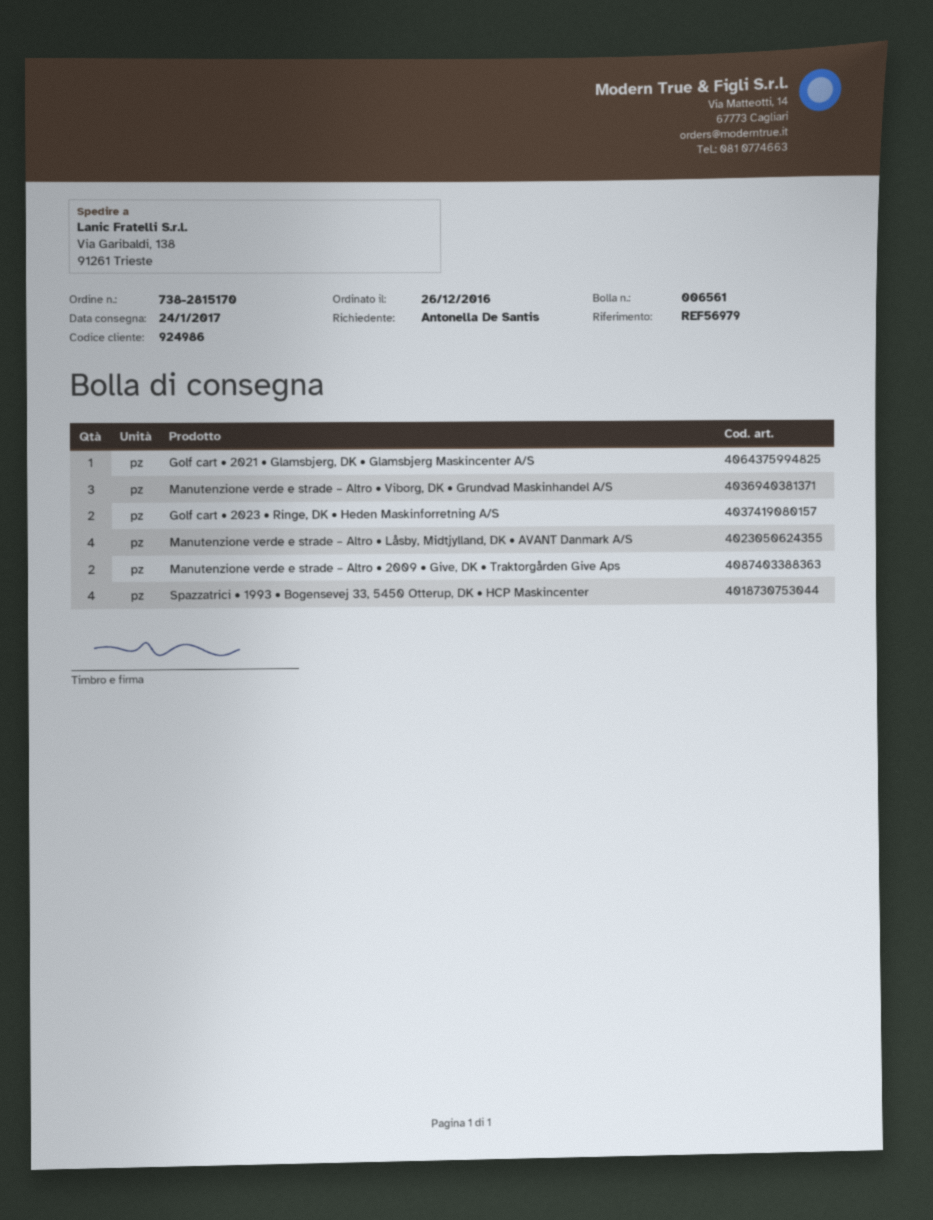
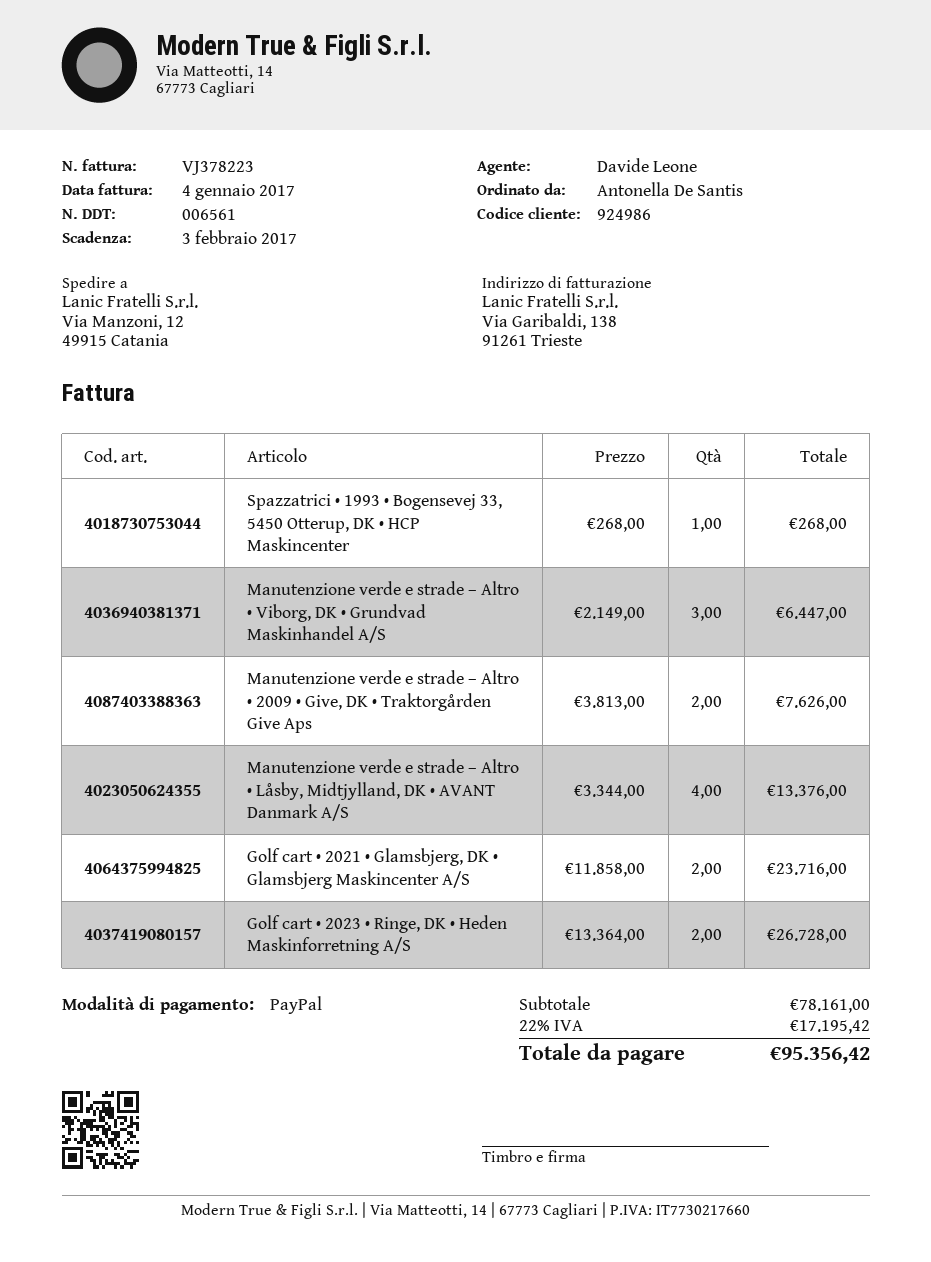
ship to: Via Garibaldi, 138, 91261 Trieste -> Via Manzoni, 12, 49915 Catania
Golf cart • 2021 • Glamsbjerg, DK • Glamsbjerg Maskincenter A/S: 1 -> 2
Spazzatrici • 1993 • Bogensevej 33, 5450 Otterup, DK • HCP Maskincenter: 4 -> 1

